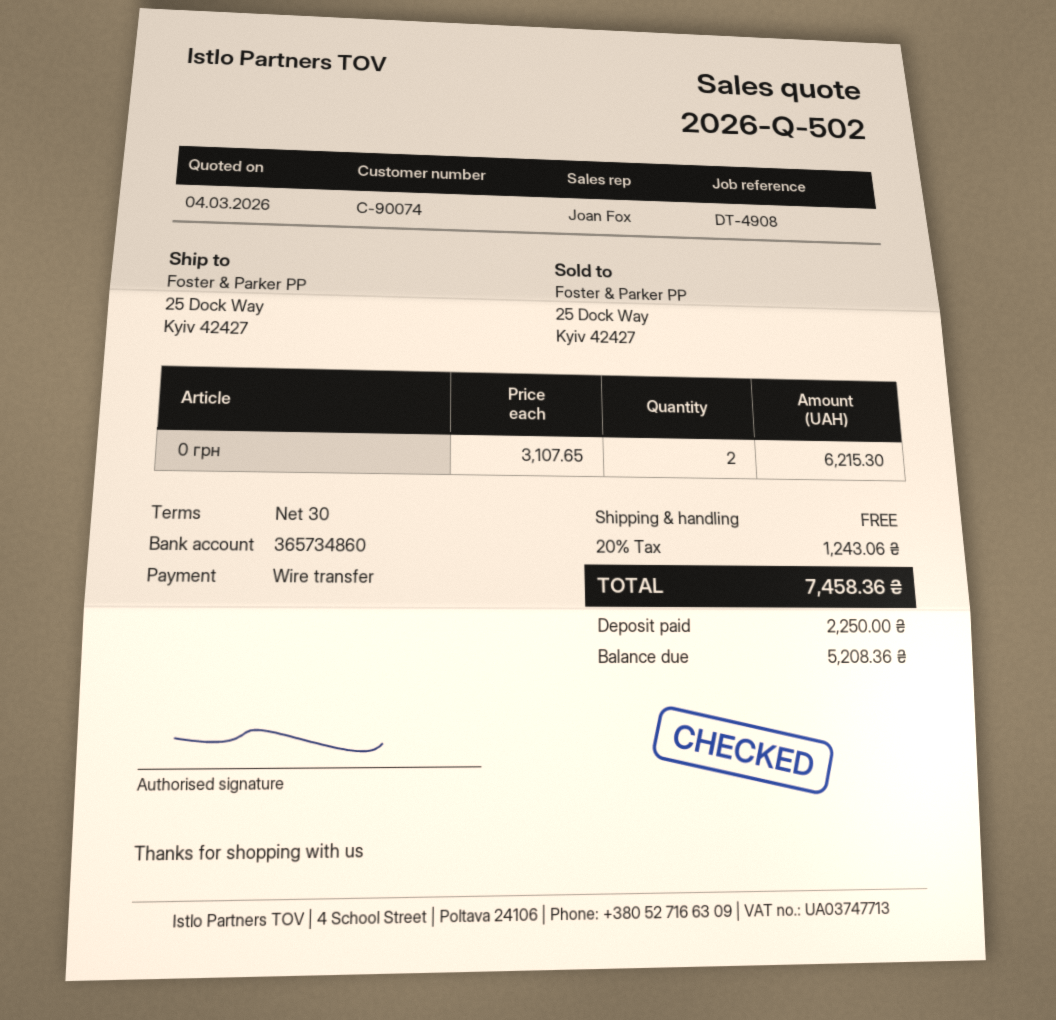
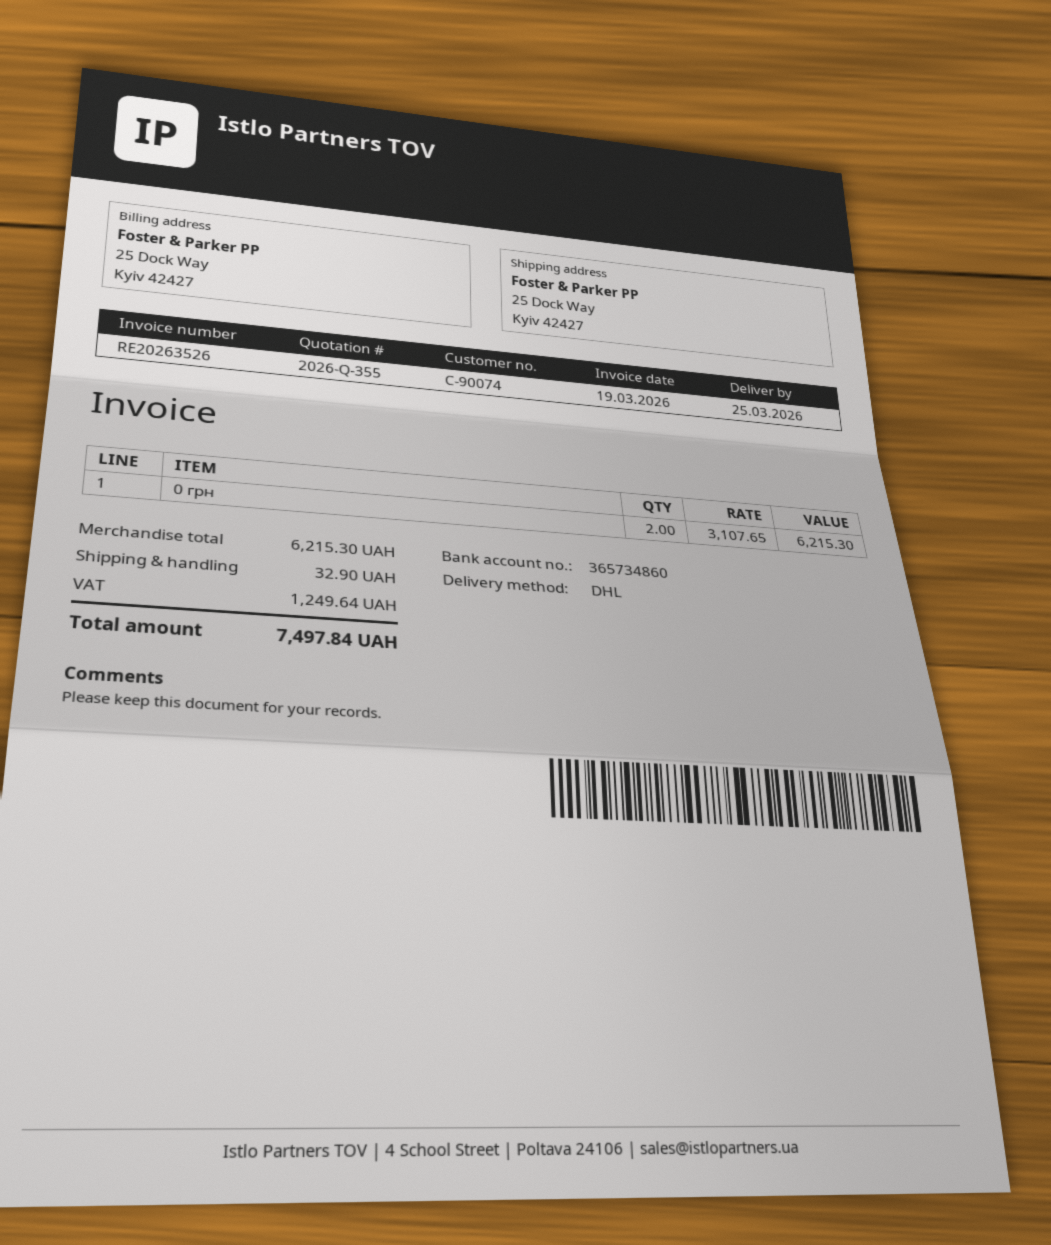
quote number: 2026-Q-502 -> 2026-Q-355
shipping: 0.00 -> 32.90
tax: 1243.06 -> 1249.64
total: 7458.36 -> 7497.84

